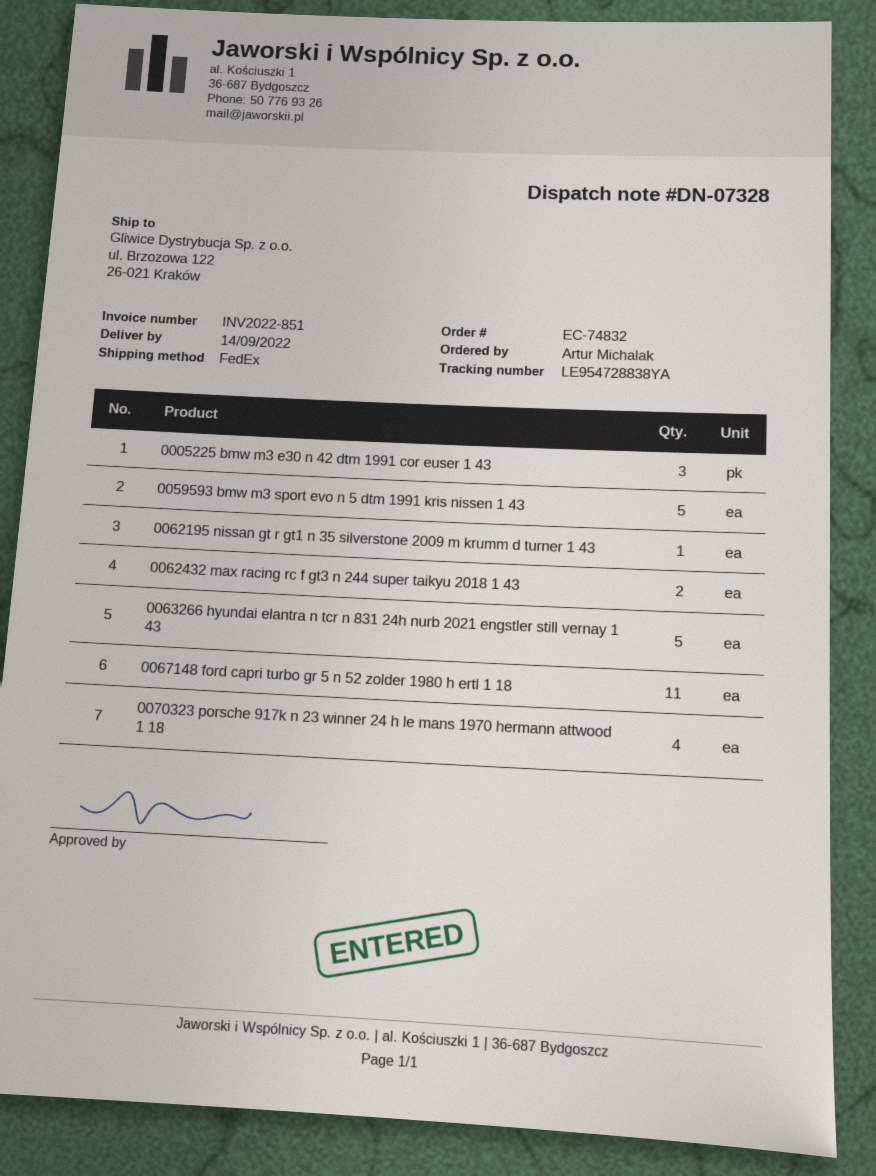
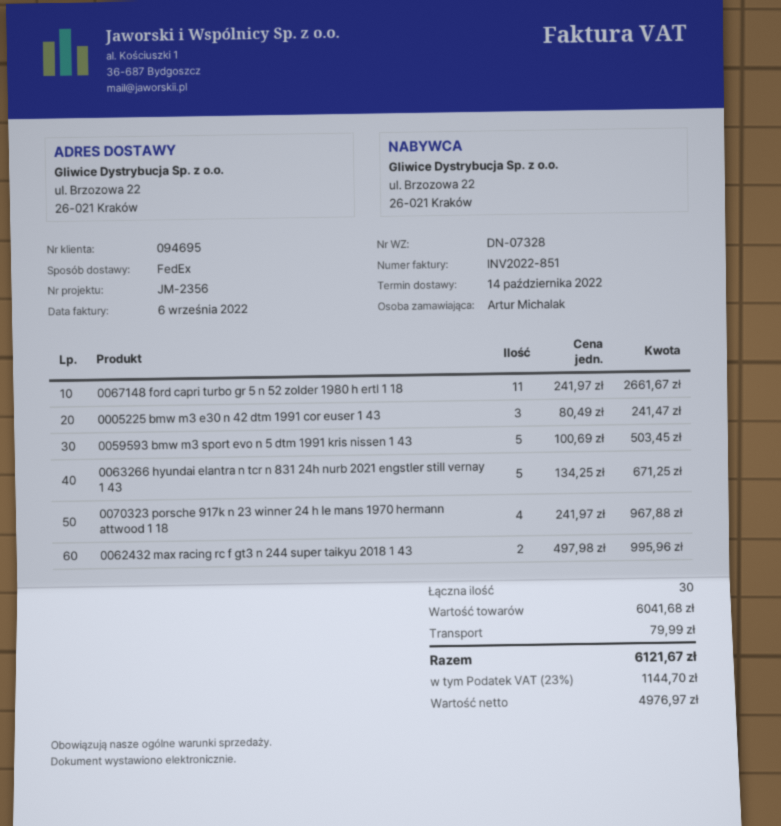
delivery date: 2022-09-14 -> 2022-10-14
ship to: ul. Brzozowa 122, 26-021 Kraków -> ul. Brzozowa 22, 26-021 Kraków
0062195 nissan gt r gt1 n 35 silverstone 2009 m krumm d turner 1 43: 1 -> none

